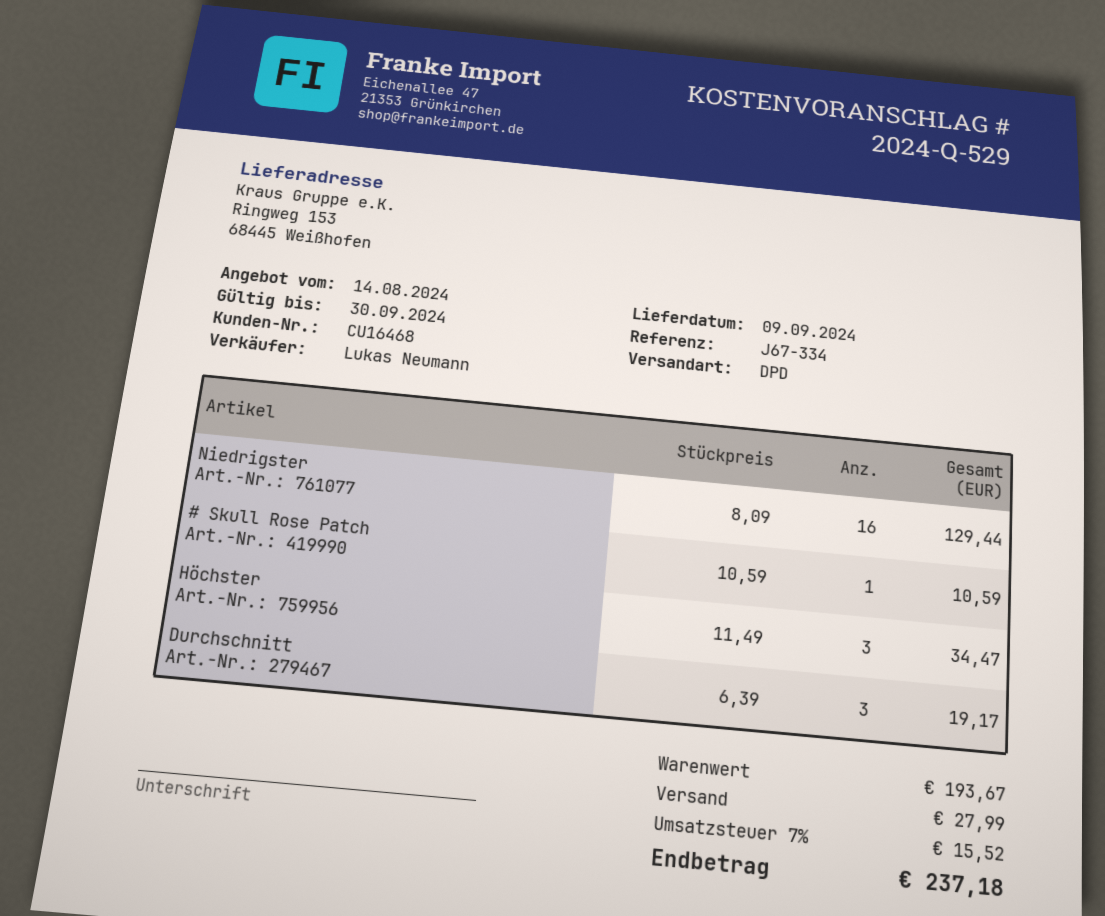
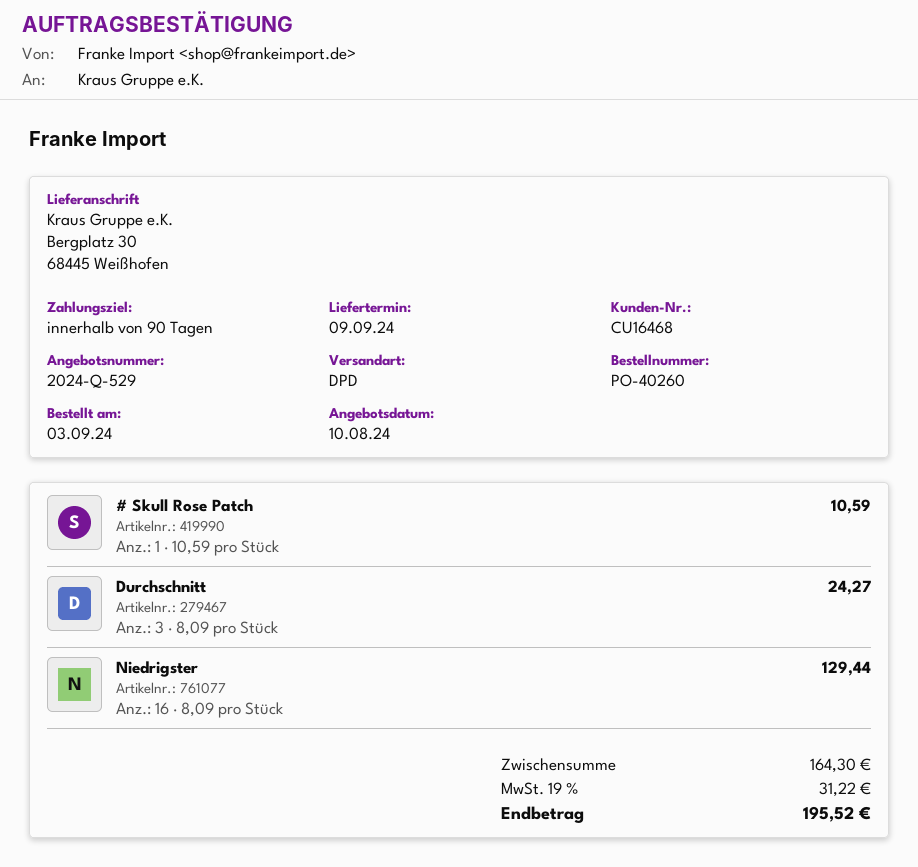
quote date: 2024-08-14 -> 2024-08-10
ship to: Ringweg 153, 68445 Weißhofen -> Bergplatz 30, 68445 Weißhofen
Höchster: 3 x 11.49 = 34.47 -> none
Durchschnitt: 3 x 6.39 = 19.17 -> 3 x 8.09 = 24.27
subtotal: 193.67 -> 164.30
shipping: 27.99 -> none
tax: 7% = 15.52 -> 19% = 31.22
total: 237.18 -> 195.52

